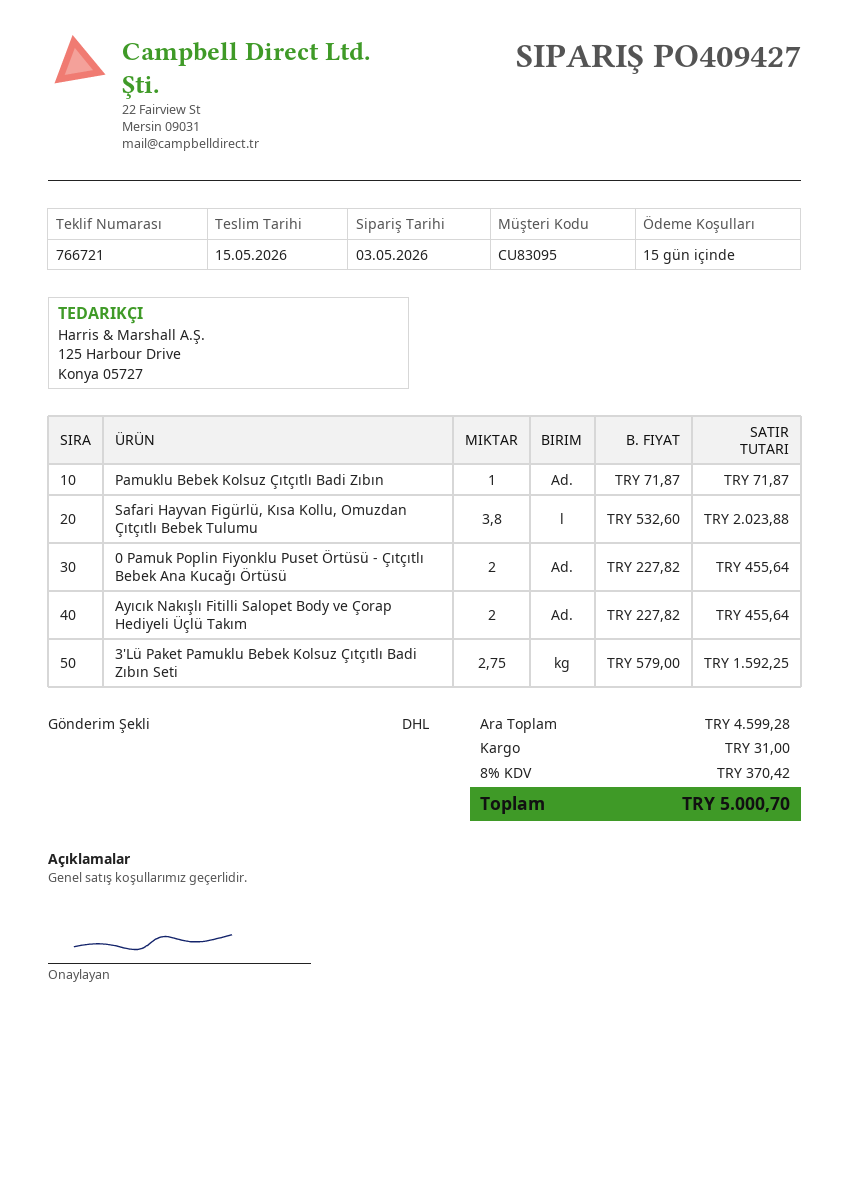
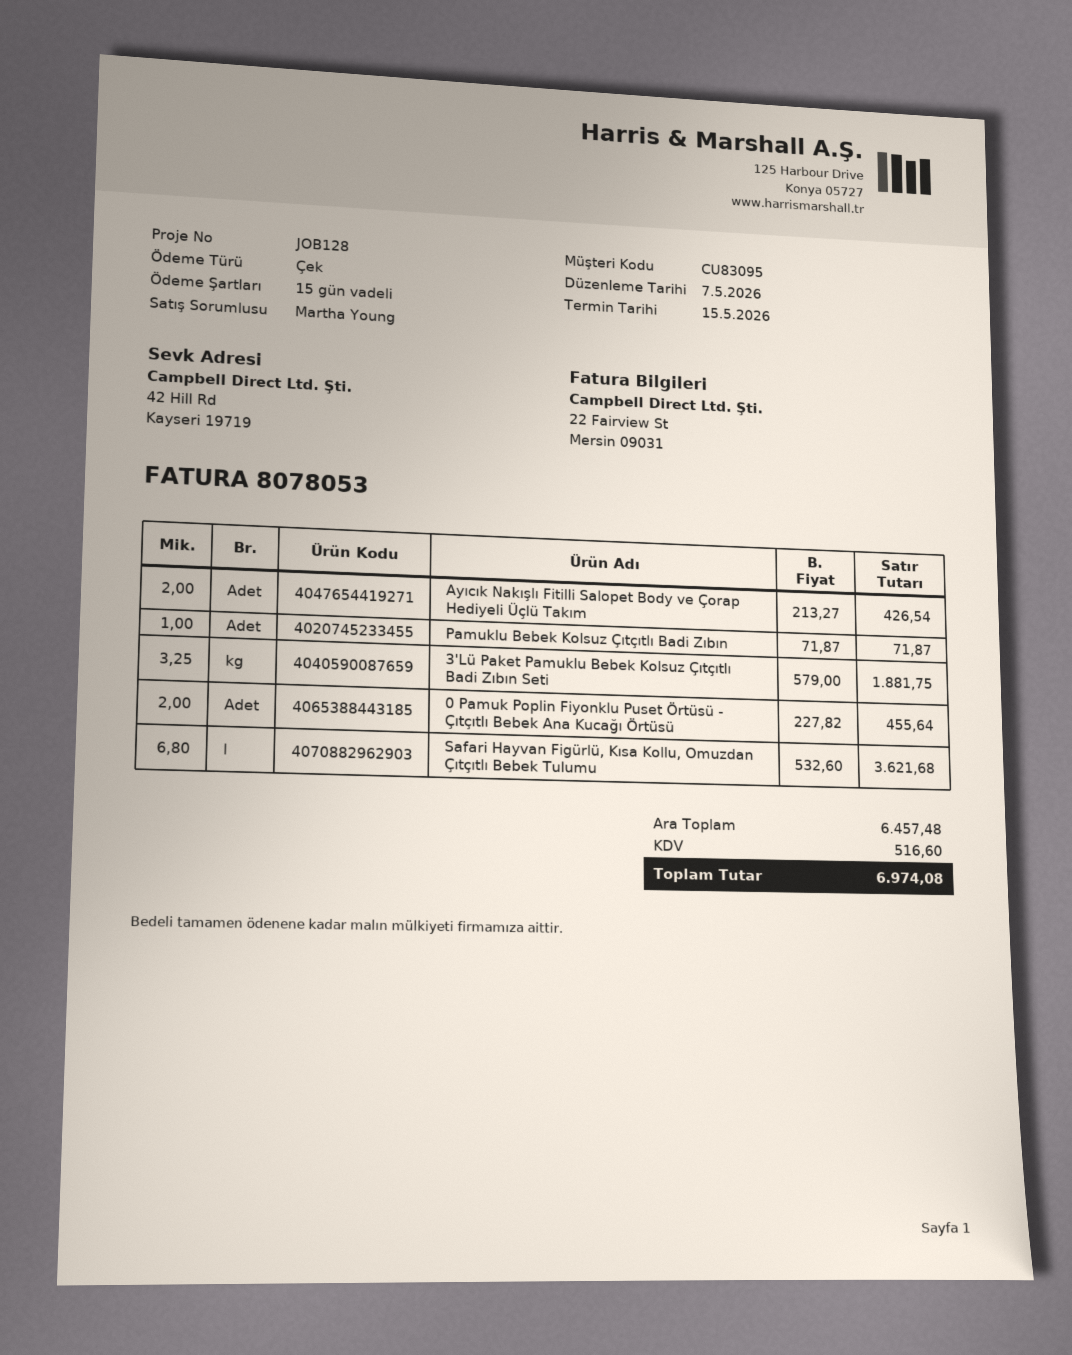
Safari Hayvan Figürlü, Kısa Kollu, Omuzdan Çıtçıtlı Bebek Tulumu: 3.8 x 532.60 = 2023.88 -> 6.8 x 532.60 = 3621.68
Ayıcık Nakışlı Fitilli Salopet Body ve Çorap Hediyeli Üçlü Takım: 2 x 227.82 = 455.64 -> 2 x 213.27 = 426.54
3'Lü Paket Pamuklu Bebek Kolsuz Çıtçıtlı Badi Zıbın Seti: 2.75 x 579.00 = 1592.25 -> 3.25 x 579.00 = 1881.75
subtotal: 4599.28 -> 6457.48
shipping: 31.00 -> none
tax: 370.42 -> 516.60
total: 5000.70 -> 6974.08

